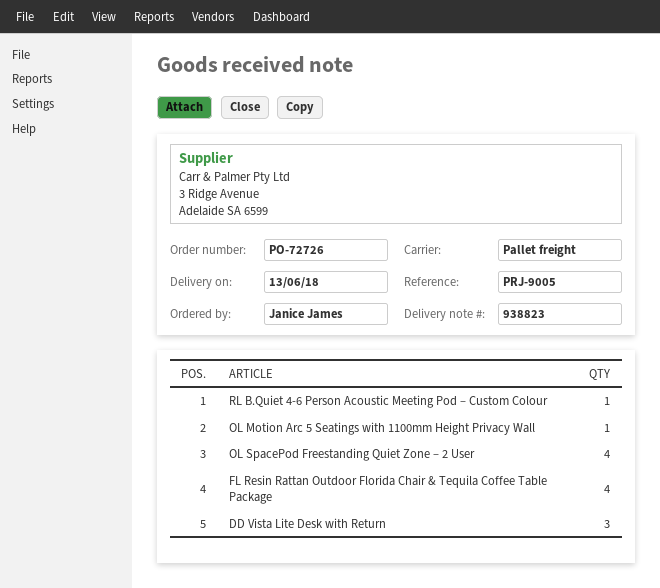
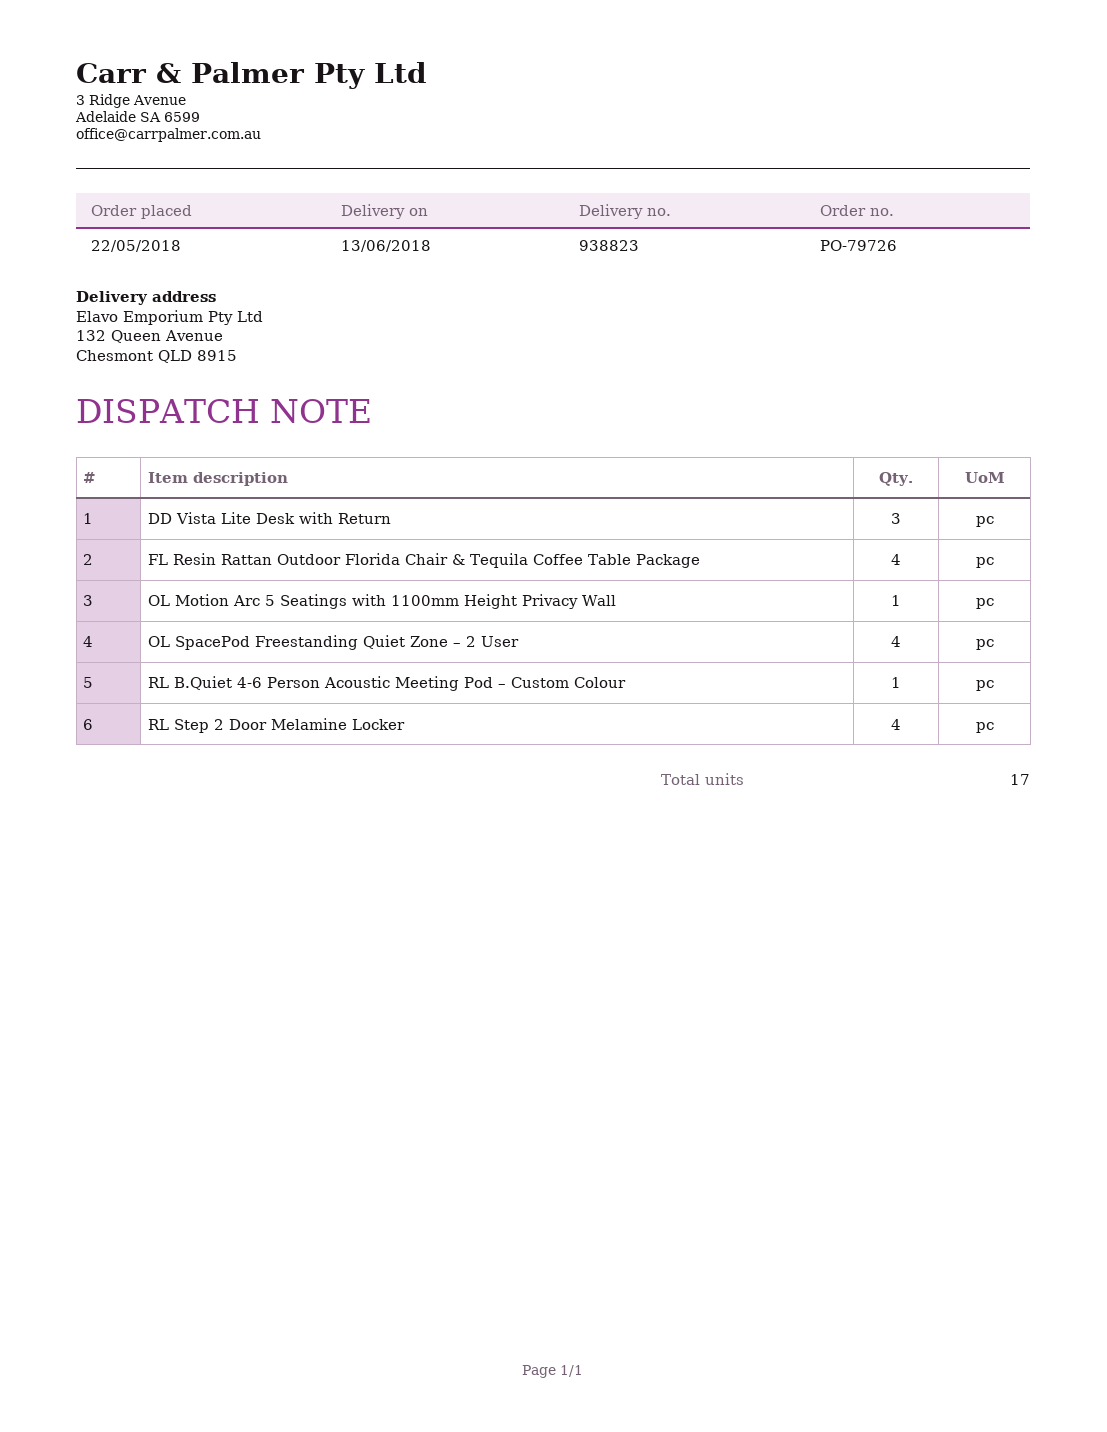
order number: PO-72726 -> PO-79726
RL Step 2 Door Melamine Locker: none -> 4

